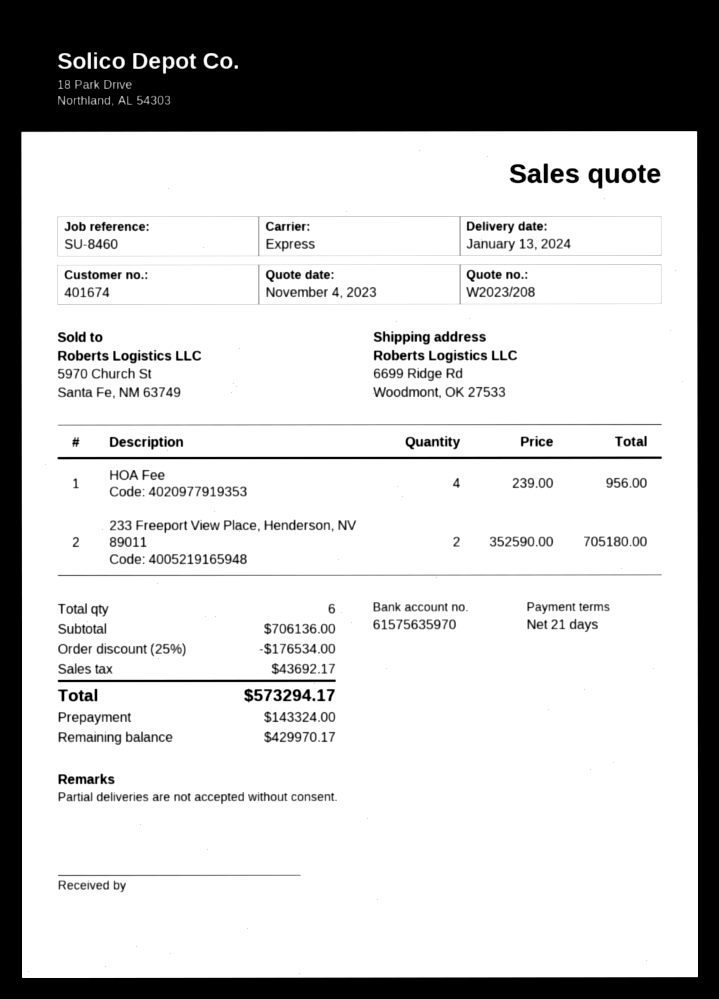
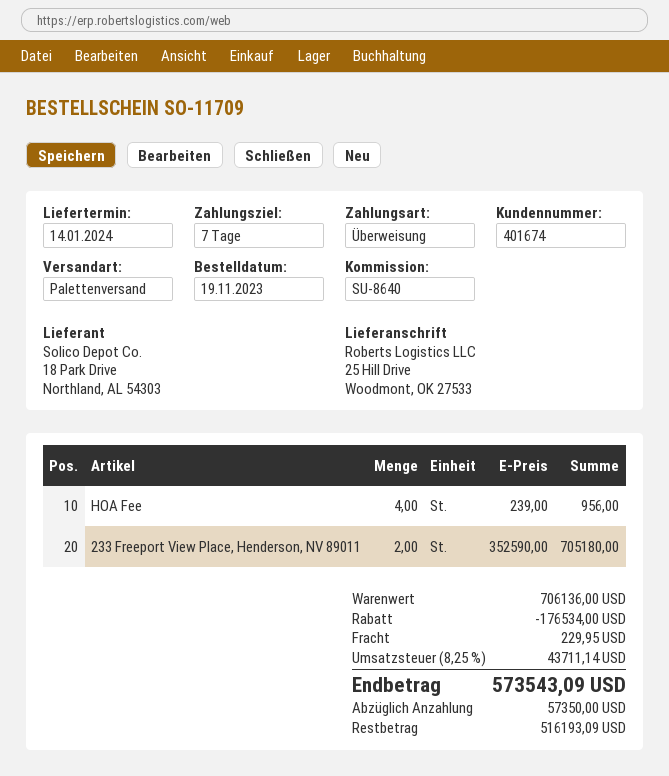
delivery date: 2024-01-13 -> 2024-01-14
payment terms: 21 days -> 7 days
reference: SU-8460 -> SU-8640
shipping method: express -> pallet freight
ship to: 6699 Ridge Rd, Woodmont, OK 27533 -> 25 Hill Drive, Woodmont, OK 27533
shipping: none -> 229.95
tax: 43692.17 -> 43711.14
total: 573294.17 -> 573543.09
deposit: 143324.00 -> 57350.00
balance: 429970.17 -> 516193.09

